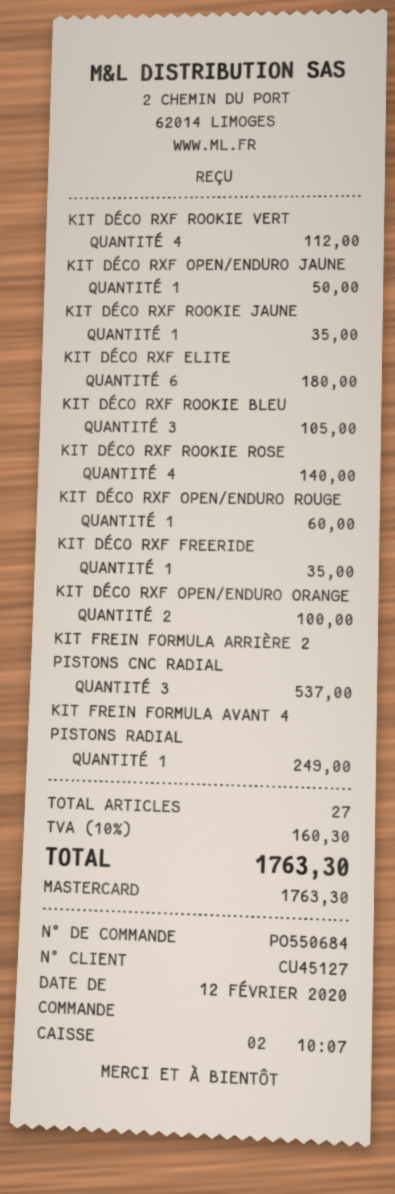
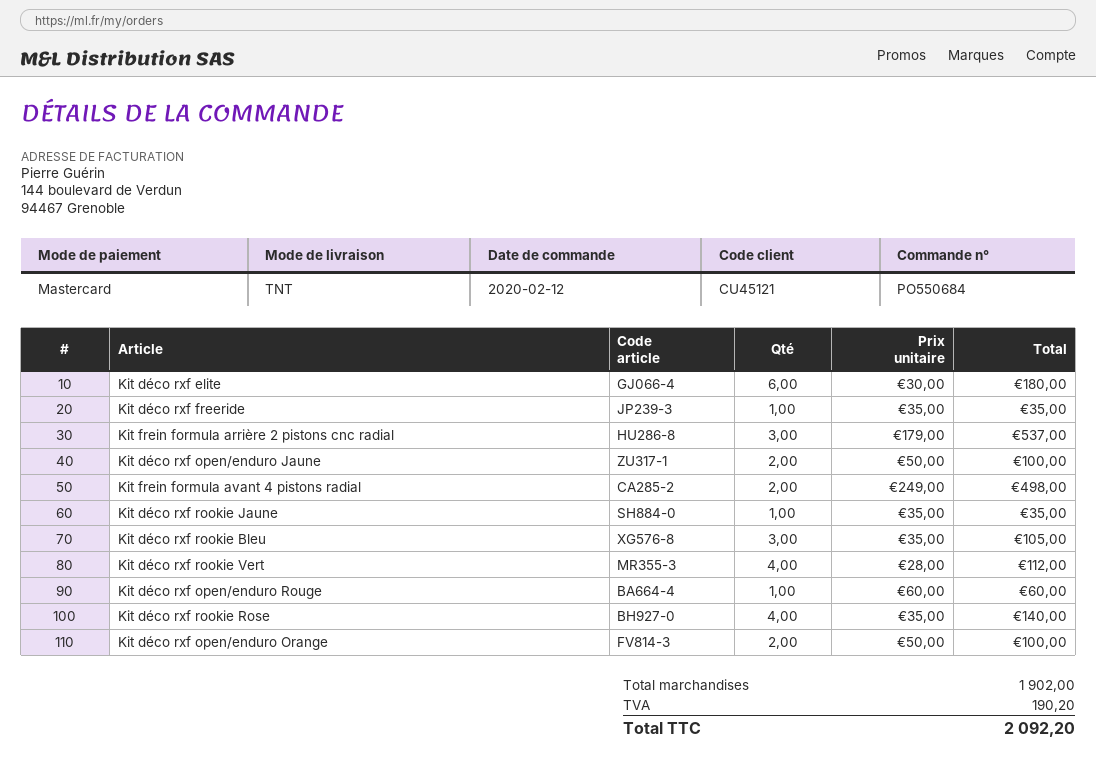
customer number: CU45127 -> CU45121
KIT DÉCO RXF OPEN/ENDURO JAUNE: 1 for 50.00 -> 2 for 100.00
KIT FREIN FORMULA AVANT 4 PISTONS RADIAL: 1 for 249.00 -> 2 for 498.00
tax: 160.30 -> 190.20
total: 1763.30 -> 2092.20

